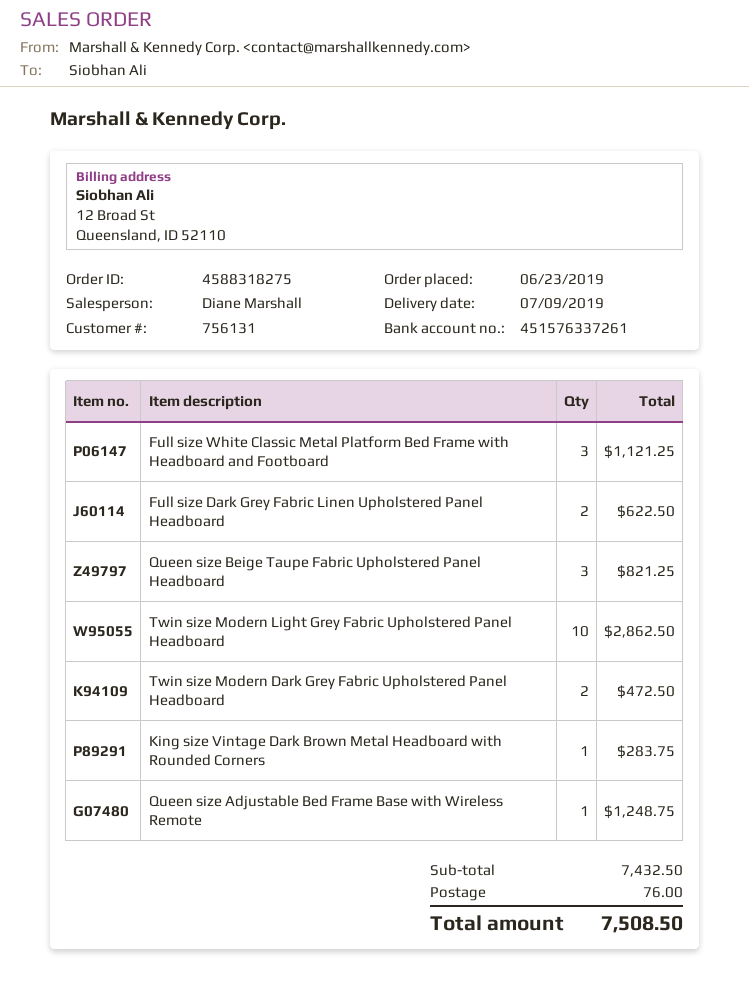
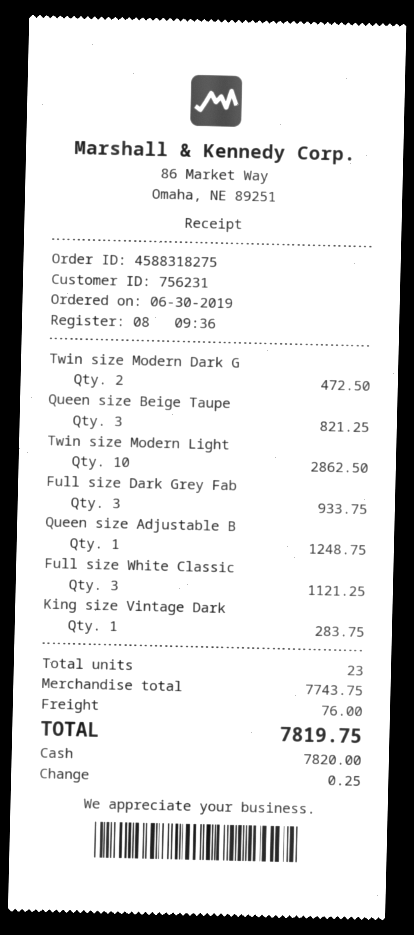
order date: 2019-06-23 -> 2019-06-30
customer number: 756131 -> 756231
Full size Dark Grey Fabric Linen Upholstered Panel Headboard: 2 for 622.50 -> 3 for 933.75
subtotal: 7432.50 -> 7743.75
total: 7508.50 -> 7819.75

